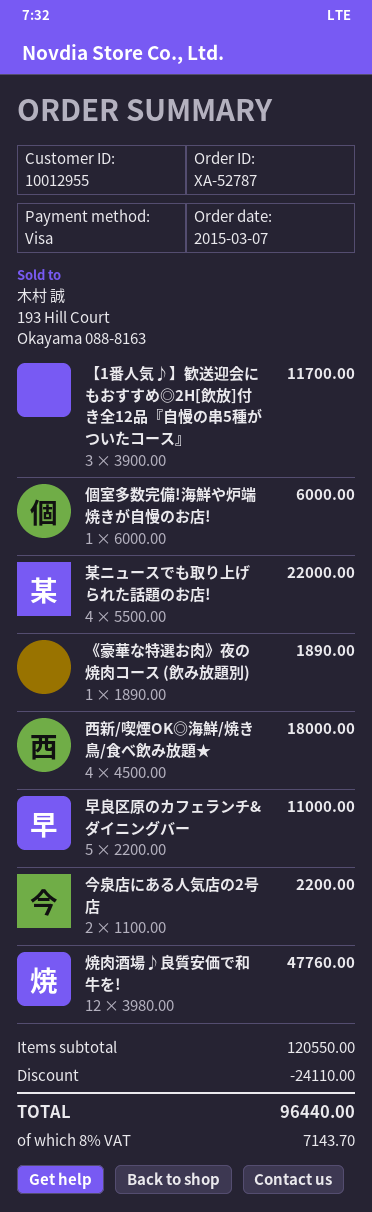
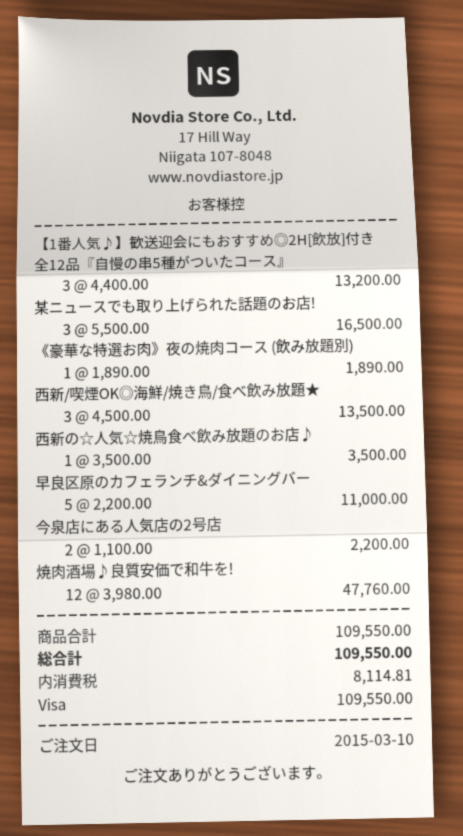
order date: 2015-03-07 -> 2015-03-10
【1番人気♪】歓送迎会にもおすすめ◎2H[飲放]付き全12品『自慢の串5種がついたコース』: 3 x 3900.00 = 11700.00 -> 3 x 4400.00 = 13200.00
個室多数完備!海鮮や炉端焼きが自慢のお店!: 1 x 6000.00 = 6000.00 -> none
某ニュースでも取り上げられた話題のお店!: 4 x 5500.00 = 22000.00 -> 3 x 5500.00 = 16500.00
西新/喫煙OK◎海鮮/焼き鳥/食べ飲み放題★: 4 x 4500.00 = 18000.00 -> 3 x 4500.00 = 13500.00
西新の☆人気☆焼鳥食べ飲み放題のお店♪: none -> 1 x 3500.00 = 3500.00
subtotal: 120550.00 -> 109550.00
discount: 24110.00 -> none
tax: 7143.70 -> 8114.81
total: 96440.00 -> 109550.00

